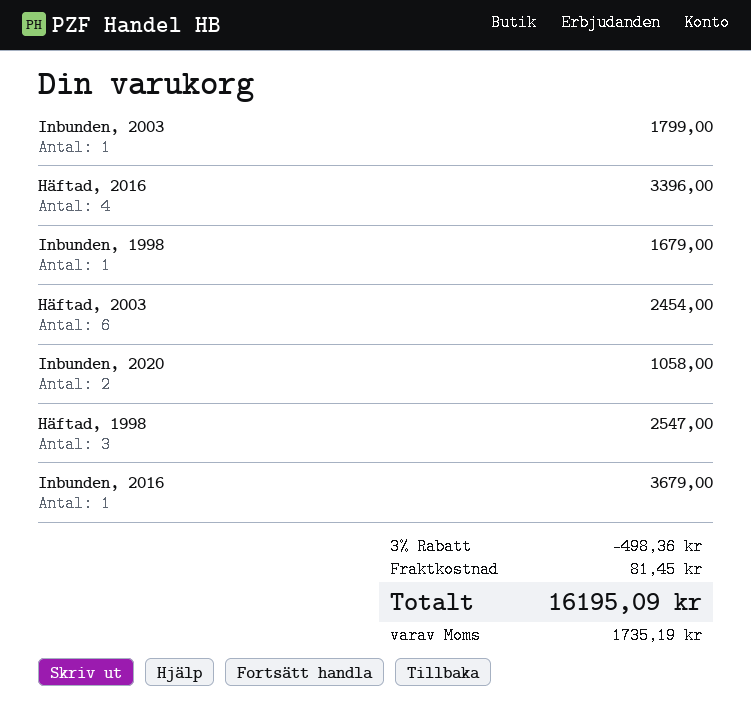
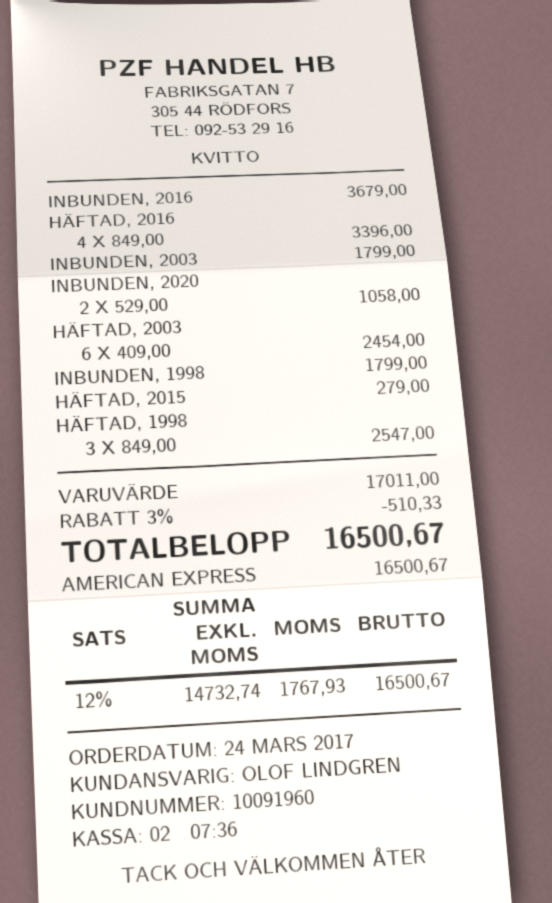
Inbunden, 1998: 1 for 1679.00 -> 1 for 1799.00
HÄFTAD, 2015: none -> 1 for 279.00
discount: 3% = 498.36 -> 3% = 510.33
shipping: 81.45 -> none
tax: 1735.19 -> 1767.93
total: 16195.09 -> 16500.67

